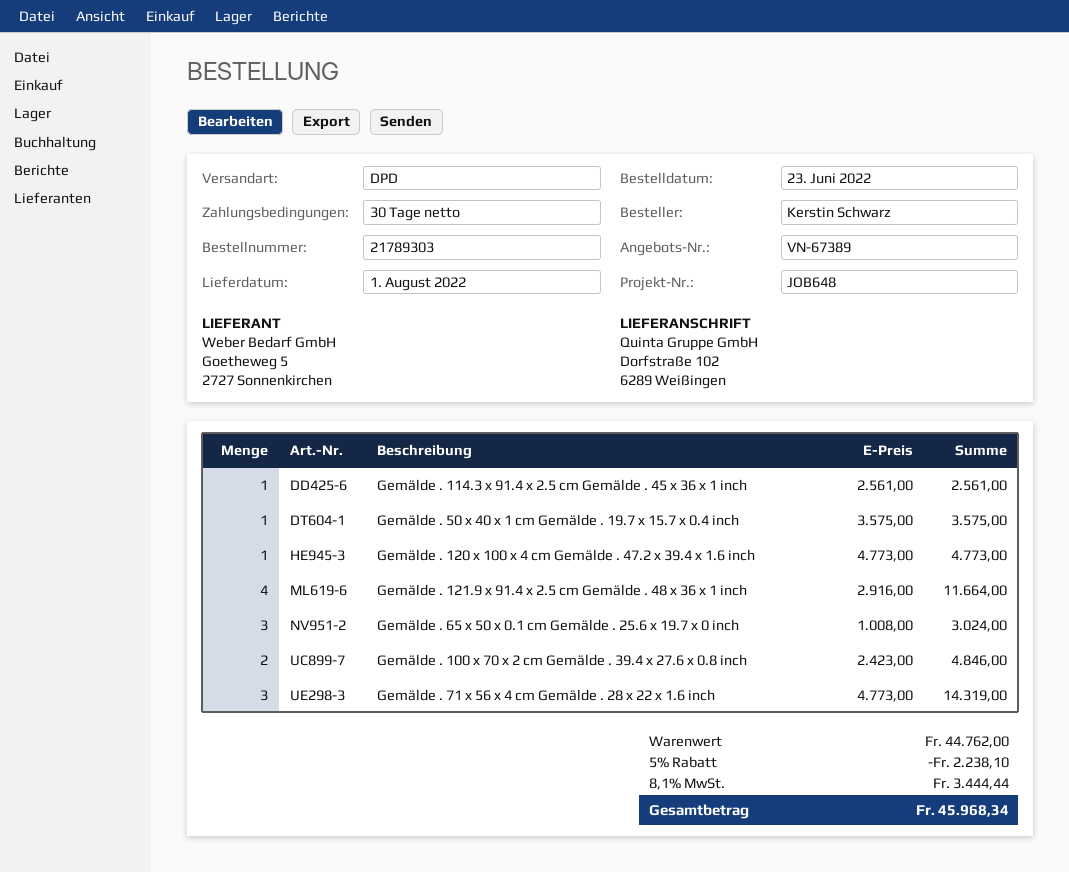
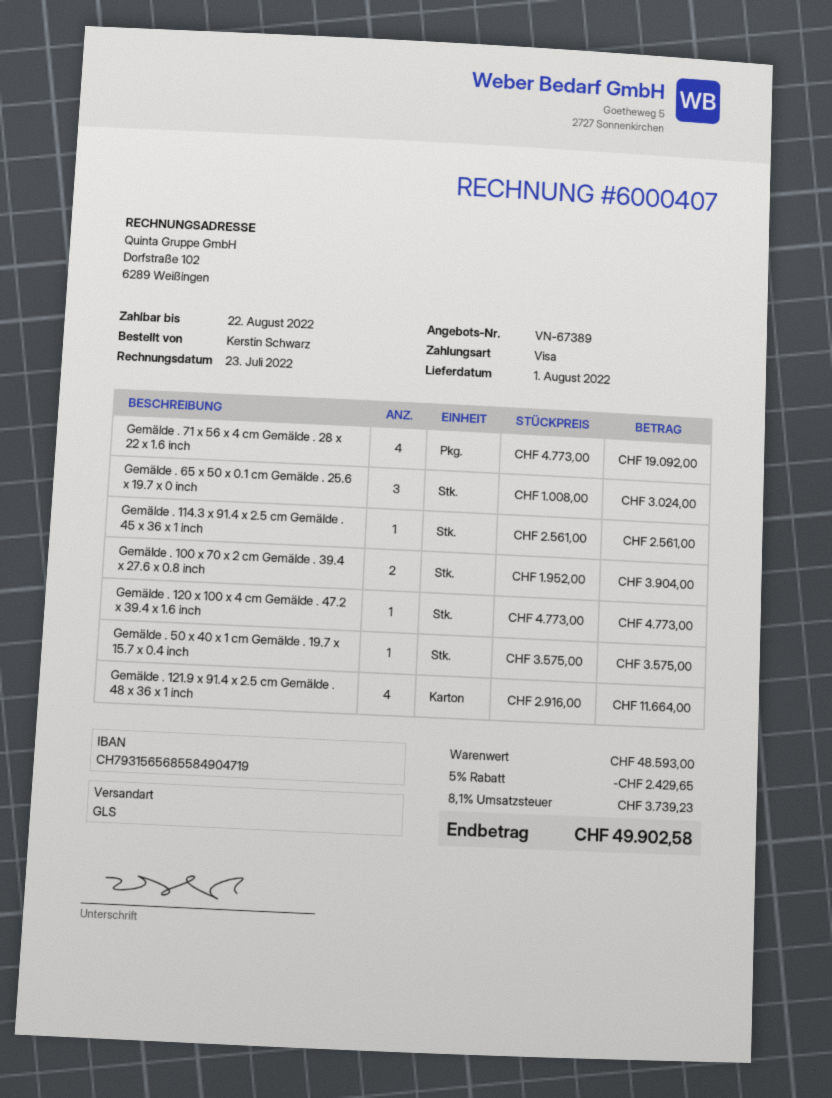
shipping method: DPD -> GLS
Gemälde . 100 x 70 x 2 cm Gemälde . 39.4 x 27.6 x 0.8 inch: 2 x 2423.00 = 4846.00 -> 2 x 1952.00 = 3904.00
Gemälde . 71 x 56 x 4 cm Gemälde . 28 x 22 x 1.6 inch: 3 x 4773.00 = 14319.00 -> 4 x 4773.00 = 19092.00
subtotal: 44762.00 -> 48593.00
discount: 5% = 2238.10 -> 5% = 2429.65
tax: 8.1% = 3444.44 -> 8.1% = 3739.23
total: 45968.34 -> 49902.58

